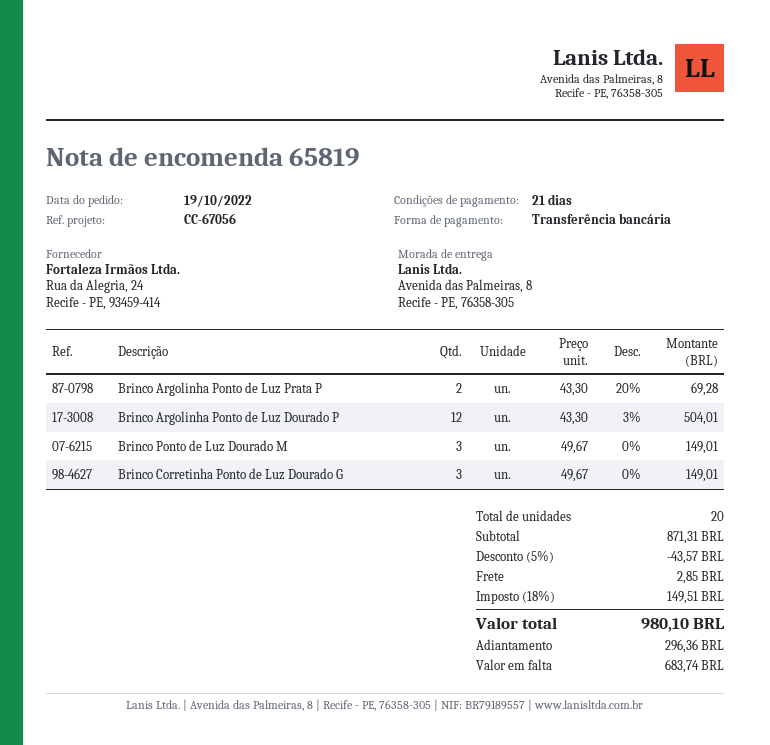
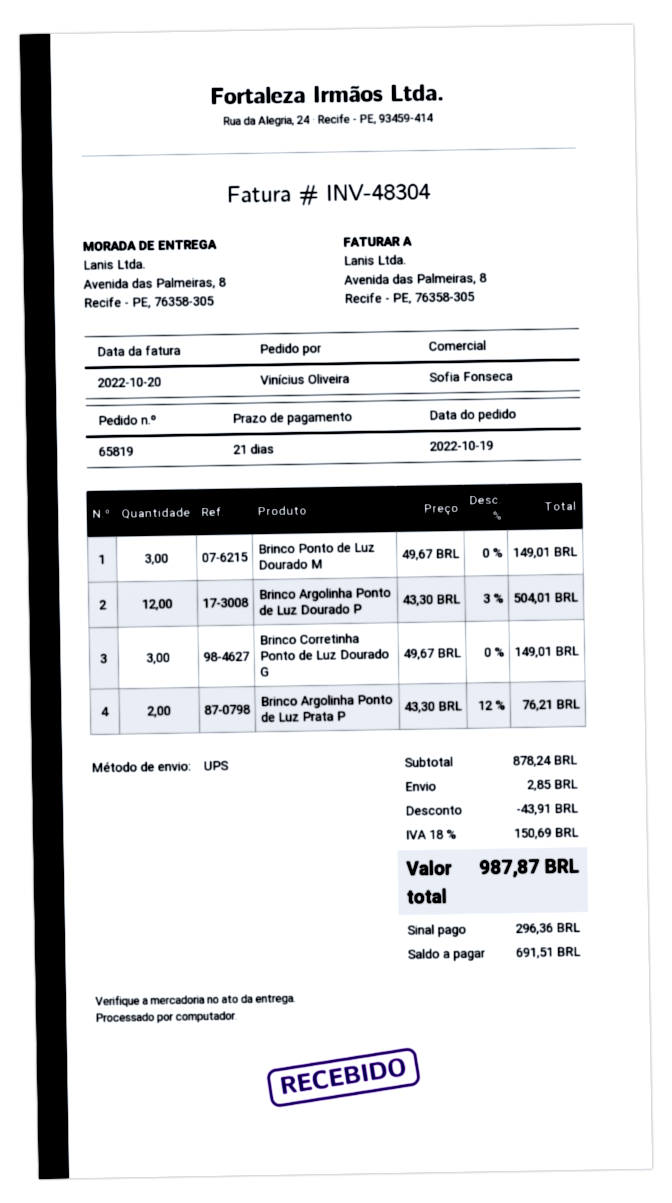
Brinco Argolinha Ponto de Luz Prata P: 2 x 43.30 - 20% = 69.28 -> 2 x 43.30 - 12% = 76.21
subtotal: 871.31 -> 878.24
discount: 43.57 -> 43.91
tax: 18% = 149.51 -> 18% = 150.69
total: 980.10 -> 987.87
balance: 683.74 -> 691.51

